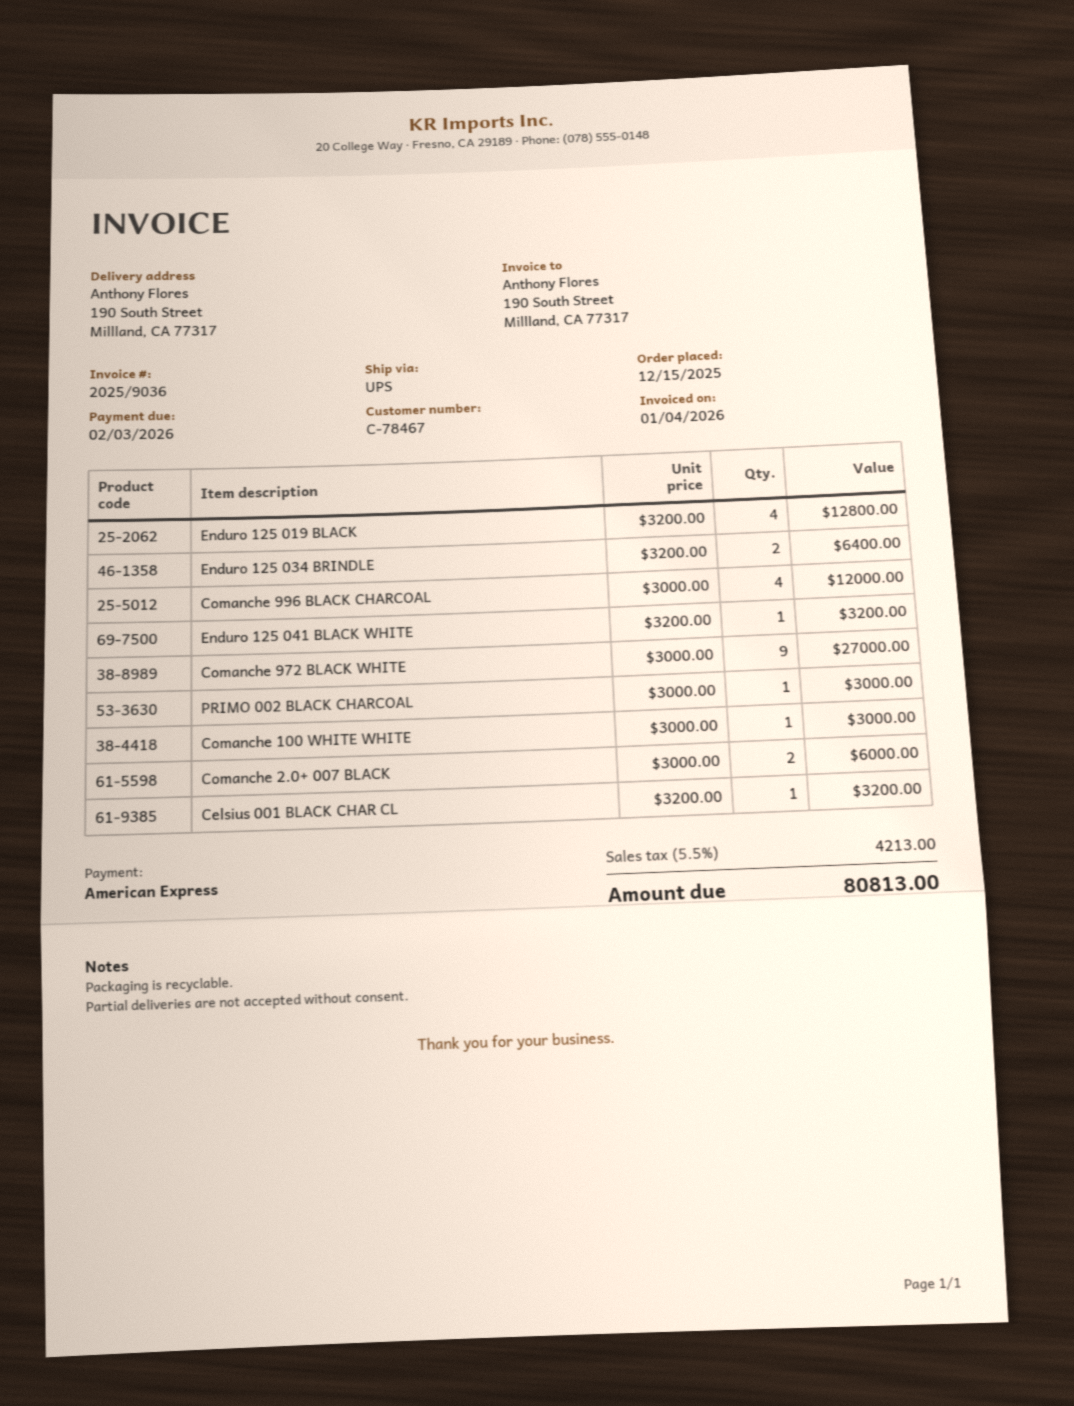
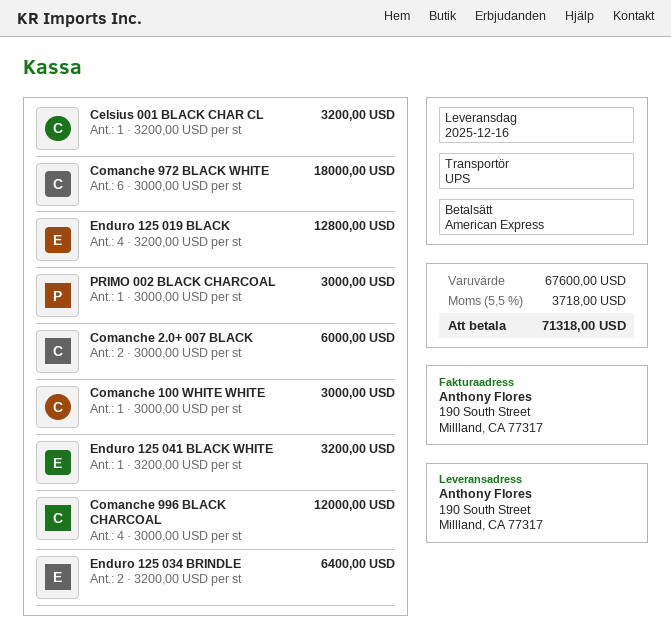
Comanche 972 BLACK WHITE: 9 x 3000.00 = 27000.00 -> 6 x 3000.00 = 18000.00
tax: 5.5% = 4213.00 -> 5.5% = 3718.00
total: 80813.00 -> 71318.00

